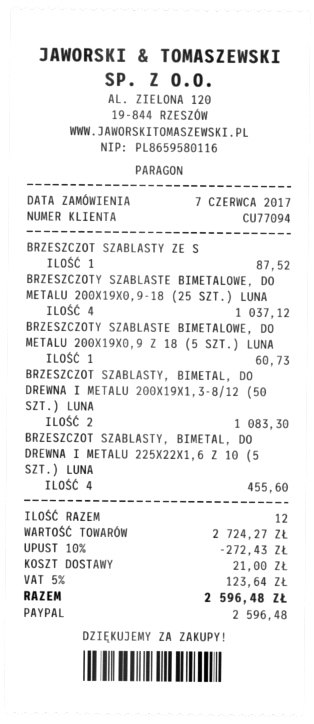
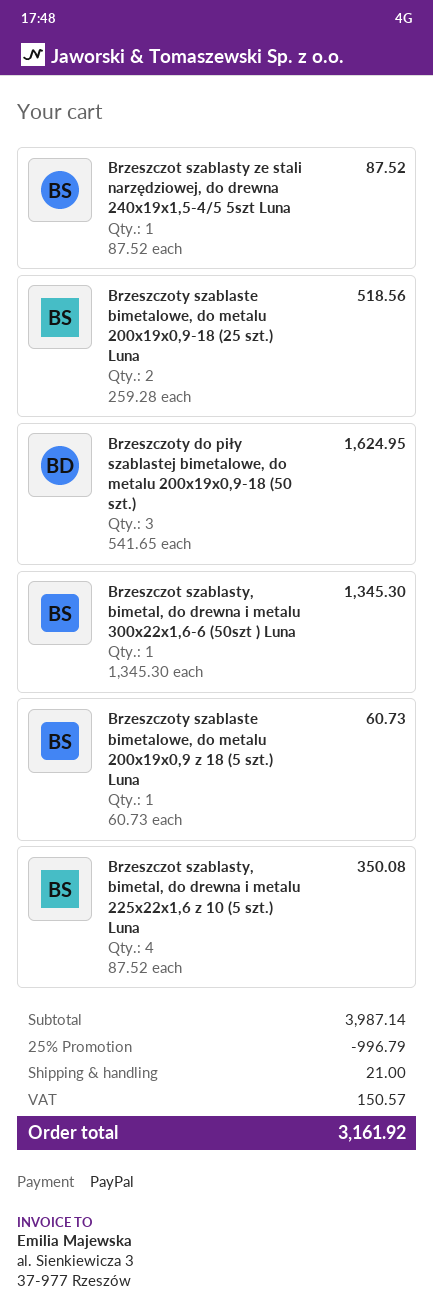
BRZESZCZOTY SZABLASTE BIMETALOWE, DO METALU 200X19X0,9-18 (25 SZT.) LUNA: 4 for 1037.12 -> 2 for 518.56
BRZESZCZOT SZABLASTY, BIMETAL, DO DREWNA I METALU 200X19X1,3-8/12 (50 SZT.) LUNA: 2 for 1083.30 -> none
BRZESZCZOT SZABLASTY, BIMETAL, DO DREWNA I METALU 225X22X1,6 Z 10 (5 SZT.) LUNA: 4 for 455.60 -> 4 for 350.08
Brzeszczoty do piły szablastej bimetalowe, do metalu 200x19x0,9-18 (50 szt.): none -> 3 for 1624.95
Brzeszczot szablasty, bimetal, do drewna i metalu 300x22x1,6-6 (50szt ) Luna: none -> 1 for 1345.30
subtotal: 2724.27 -> 3987.14
discount: 10% = 272.43 -> 25% = 996.79
tax: 123.64 -> 150.57
total: 2596.48 -> 3161.92

